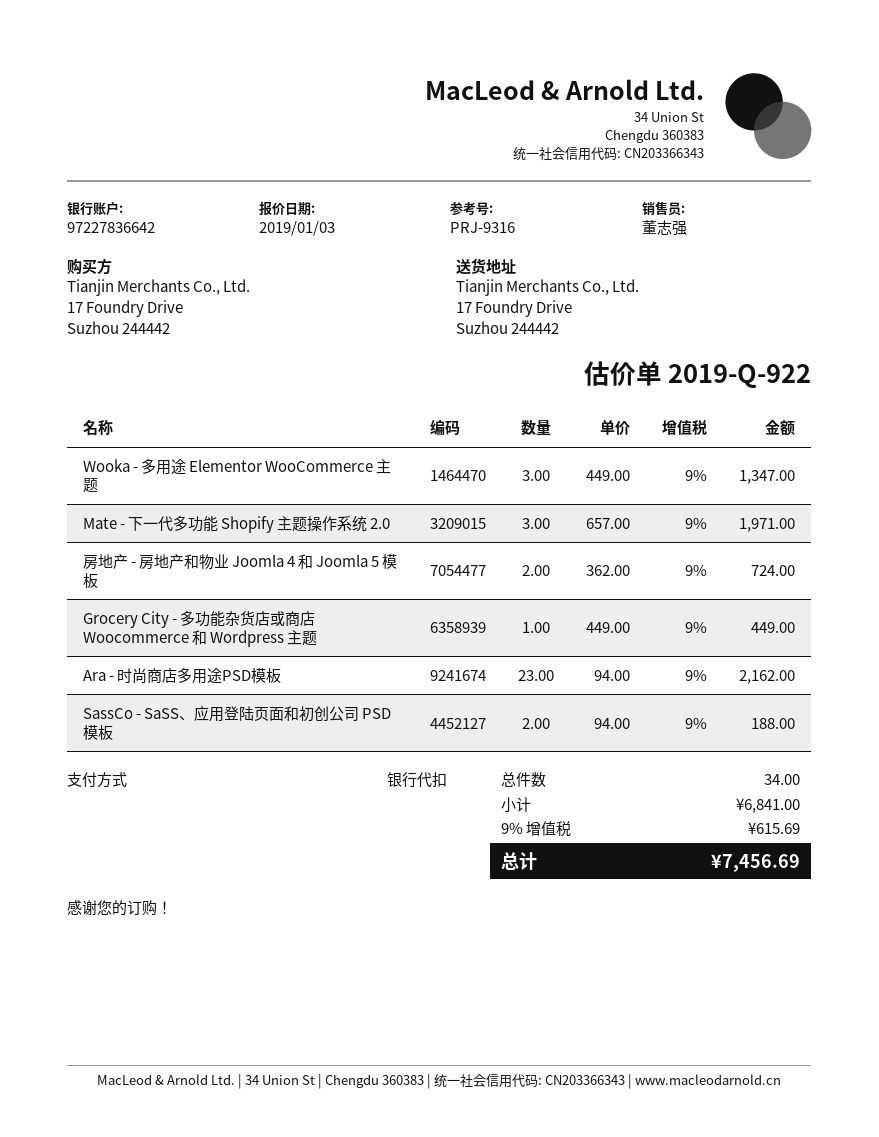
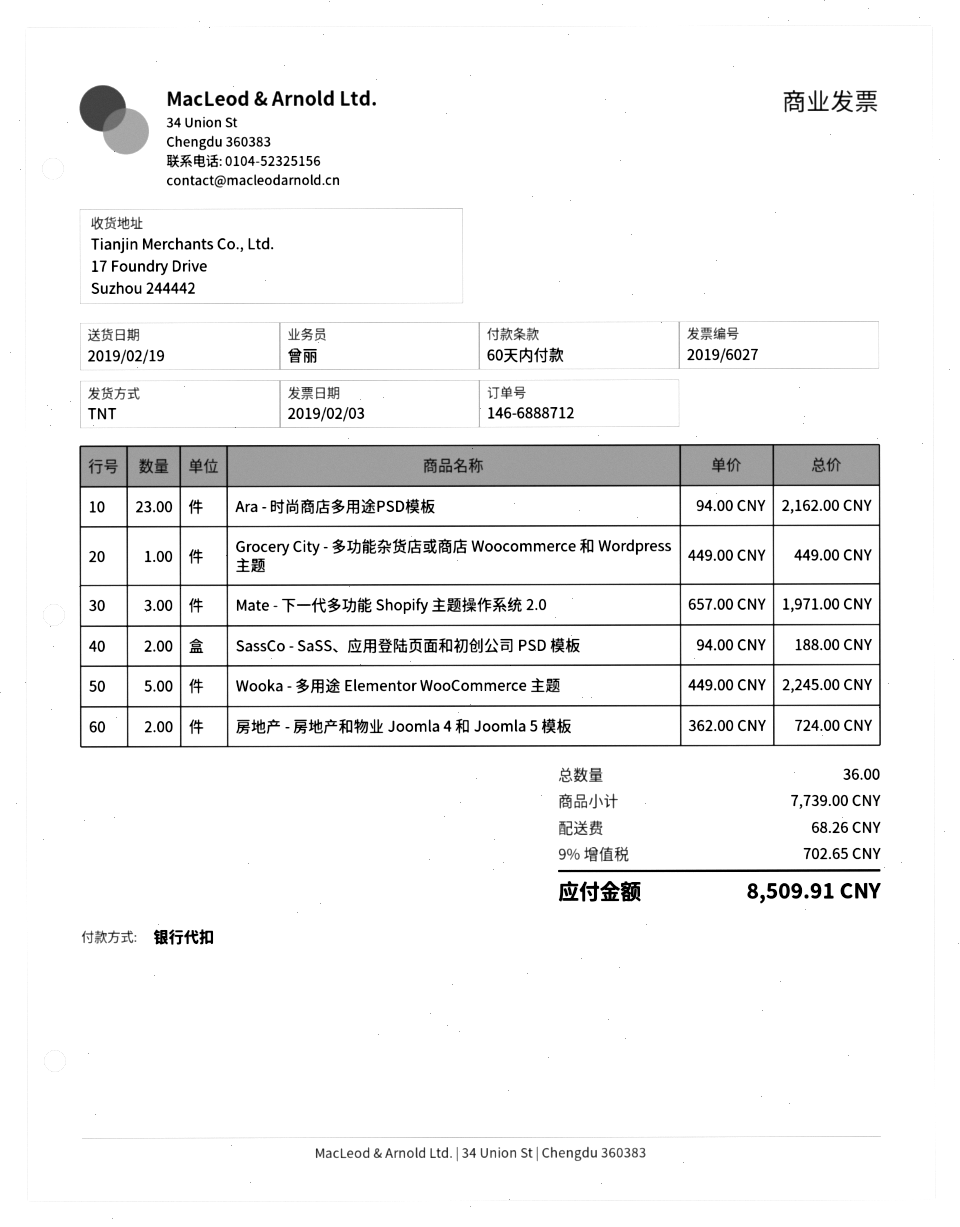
sales rep: 董志强 -> 曾丽
Wooka - 多用途 Elementor WooCommerce 主题: 3 x 449.00 = 1347.00 -> 5 x 449.00 = 2245.00
total quantity: 34 -> 36
subtotal: 6841.00 -> 7739.00
shipping: none -> 68.26
tax: 9% = 615.69 -> 9% = 702.65
total: 7456.69 -> 8509.91

